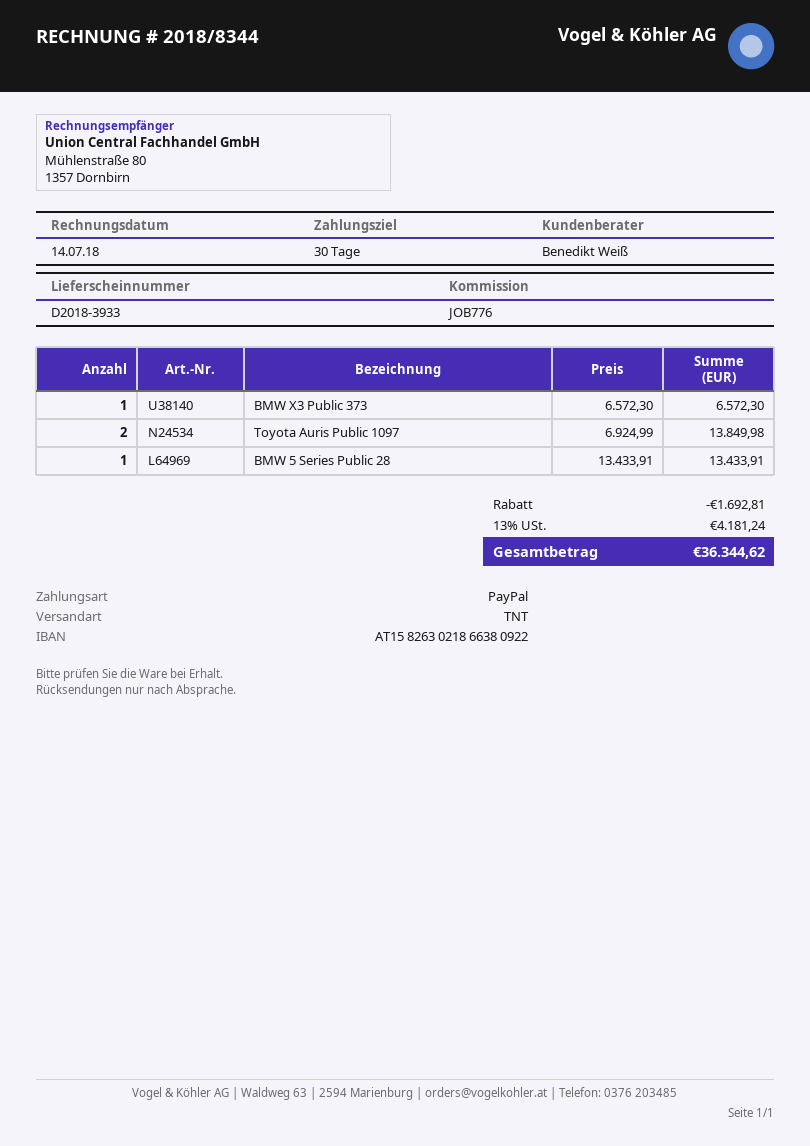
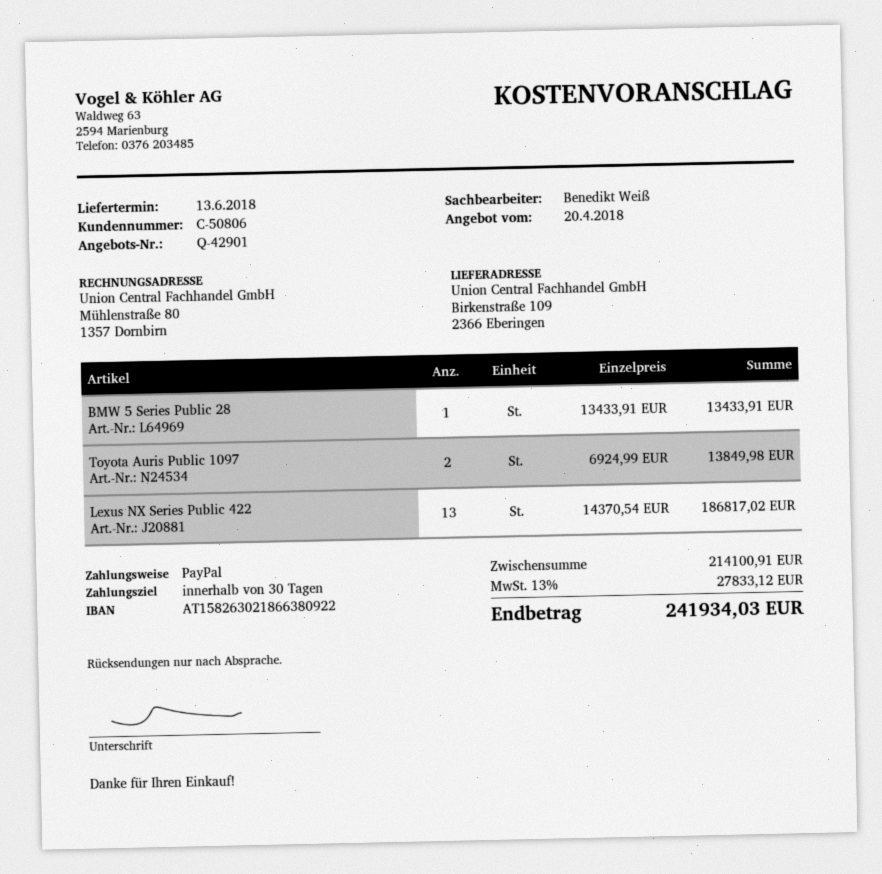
BMW X3 Public 373: 1 x 6572.30 = 6572.30 -> none
Lexus NX Series Public 422: none -> 13 x 14370.54 = 186817.02
discount: 1692.81 -> none
tax: 13% = 4181.24 -> 13% = 27833.12
total: 36344.62 -> 241934.03

